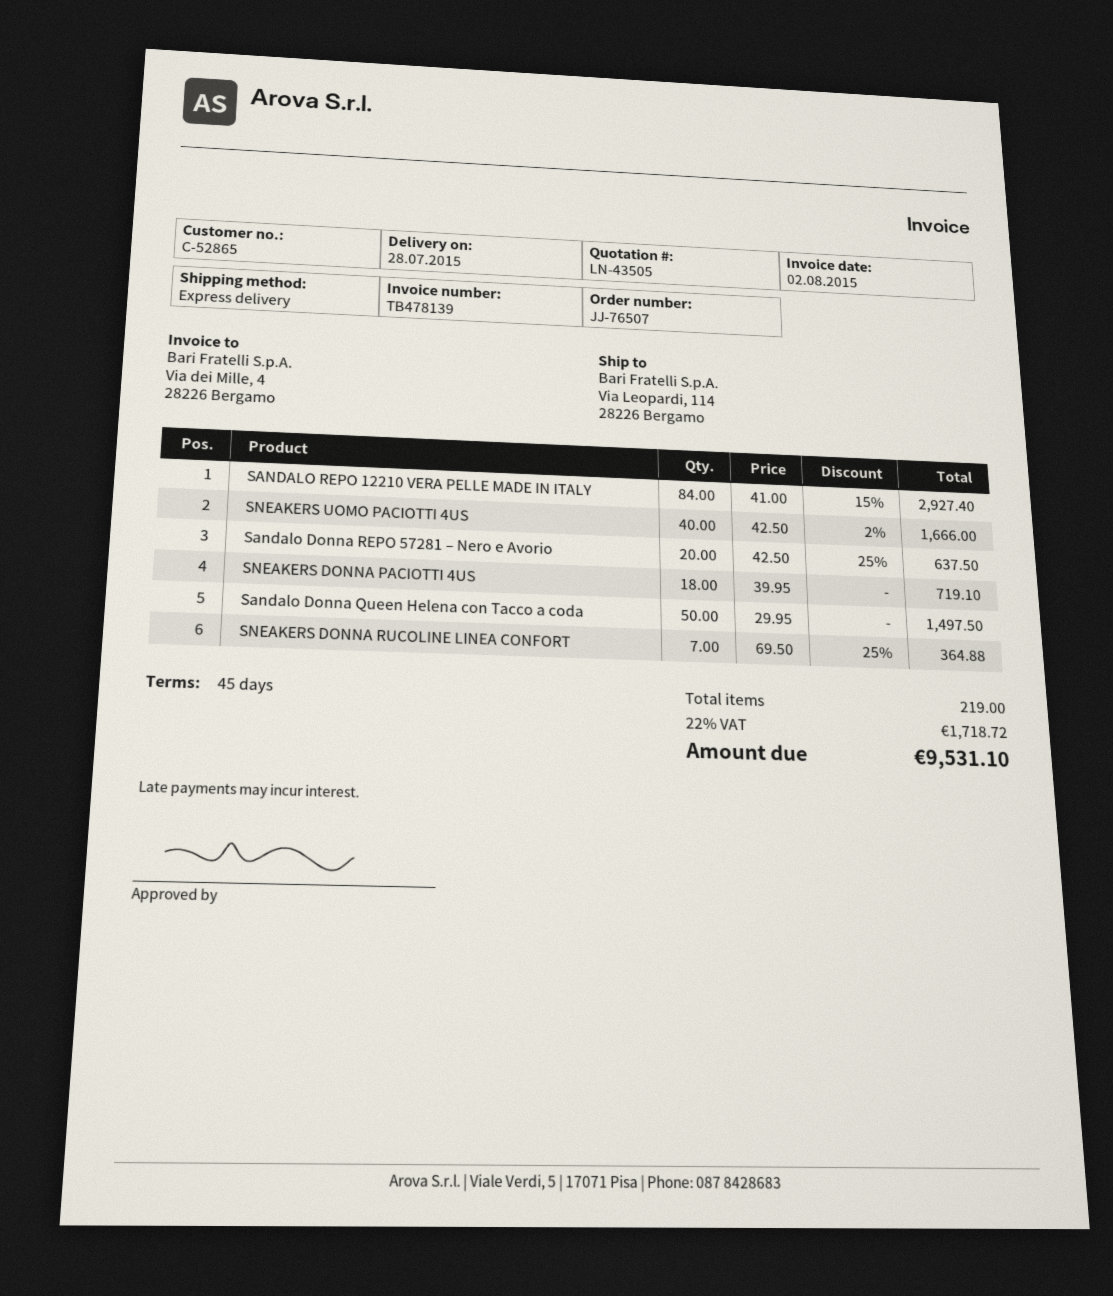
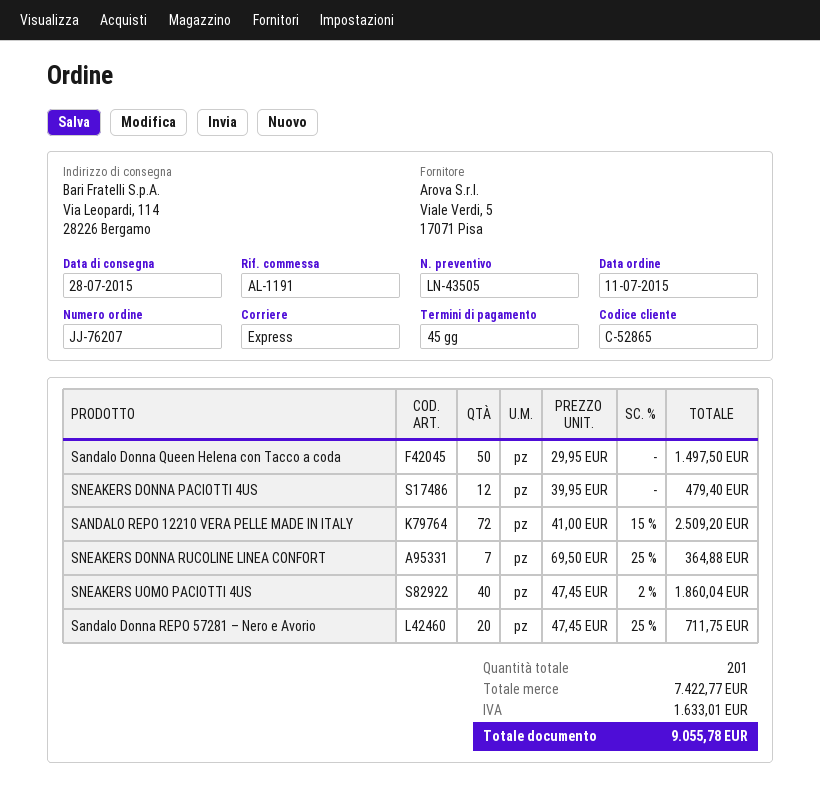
order number: JJ-76507 -> JJ-76207
SANDALO REPO 12210 VERA PELLE MADE IN ITALY: 84 x 41.00 - 15% = 2927.40 -> 72 x 41.00 - 15% = 2509.20
SNEAKERS UOMO PACIOTTI 4US: 40 x 42.50 - 2% = 1666.00 -> 40 x 47.45 - 2% = 1860.04
Sandalo Donna REPO 57281 – Nero e Avorio: 20 x 42.50 - 25% = 637.50 -> 20 x 47.45 - 25% = 711.75
SNEAKERS DONNA PACIOTTI 4US: 18 x 39.95 = 719.10 -> 12 x 39.95 = 479.40
total quantity: 219 -> 201
tax: 1718.72 -> 1633.01
total: 9531.10 -> 9055.78

